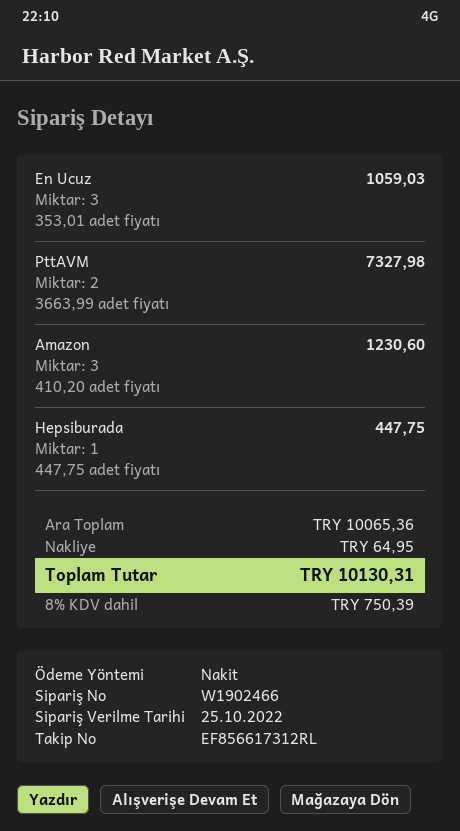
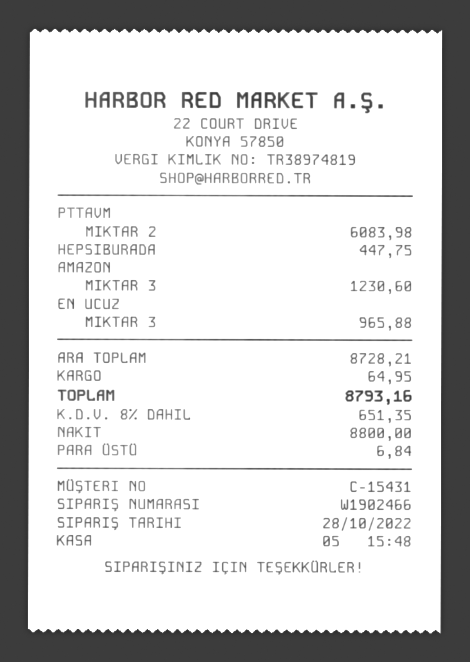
order date: 2022-10-25 -> 2022-10-28
En Ucuz: 3 for 1059.03 -> 3 for 965.88
PttAVM: 2 for 7327.98 -> 2 for 6083.98
subtotal: 10065.36 -> 8728.21
tax: 8% = 750.39 -> 8% = 651.35
total: 10130.31 -> 8793.16

